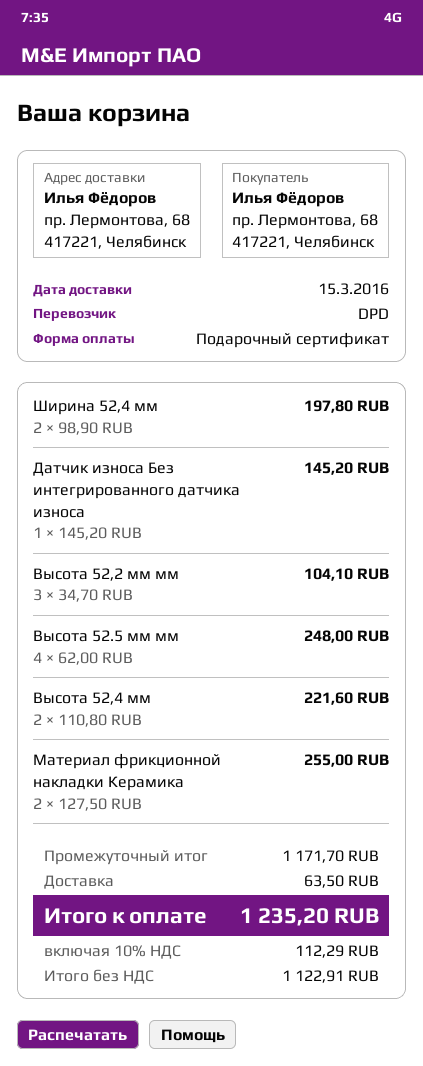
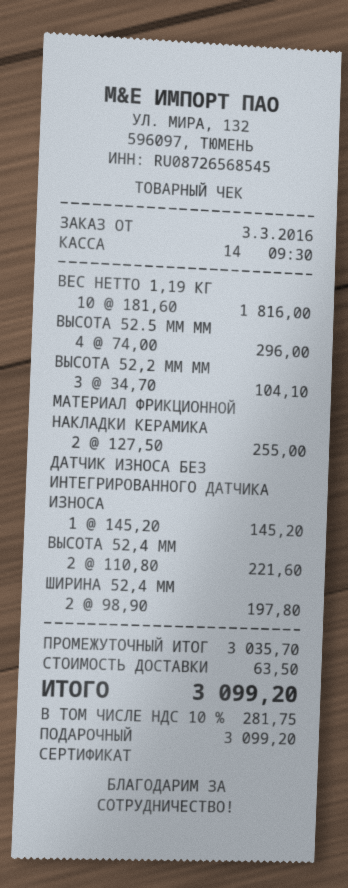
Высота 52.5 мм мм: 4 x 62.00 = 248.00 -> 4 x 74.00 = 296.00
ВЕС НЕТТО 1,19 КГ: none -> 10 x 181.60 = 1816.00
subtotal: 1171.70 -> 3035.70
tax: 10% = 112.29 -> 10% = 281.75
total: 1235.20 -> 3099.20

